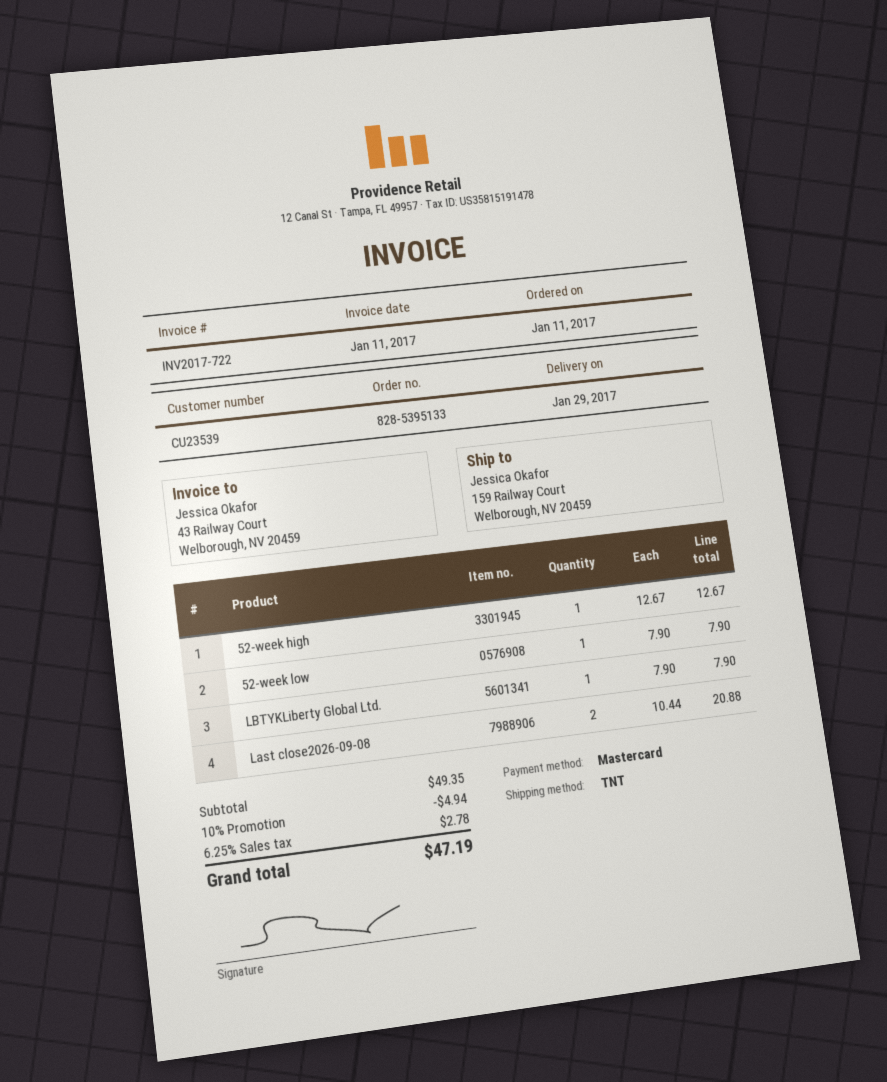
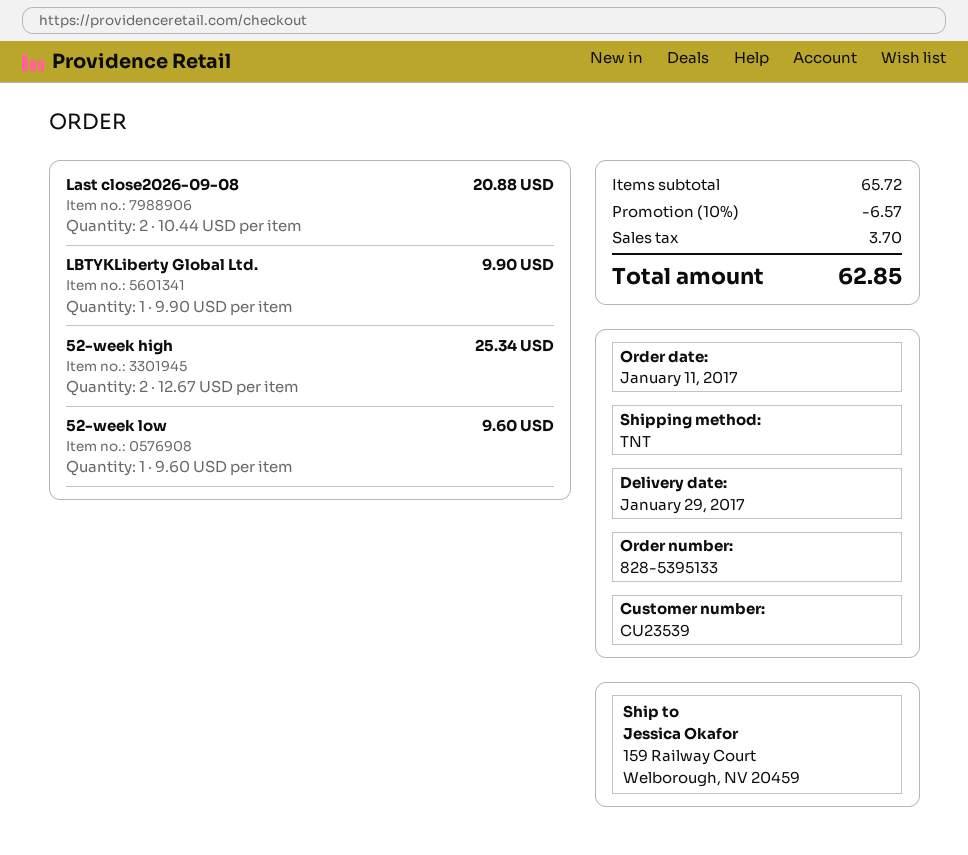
52-week high: 1 x 12.67 = 12.67 -> 2 x 12.67 = 25.34
52-week low: 1 x 7.90 = 7.90 -> 1 x 9.60 = 9.60
LBTYKLiberty Global Ltd.: 1 x 7.90 = 7.90 -> 1 x 9.90 = 9.90
subtotal: 49.35 -> 65.72
discount: 10% = 4.94 -> 10% = 6.57
tax: 2.78 -> 3.70
total: 47.19 -> 62.85

